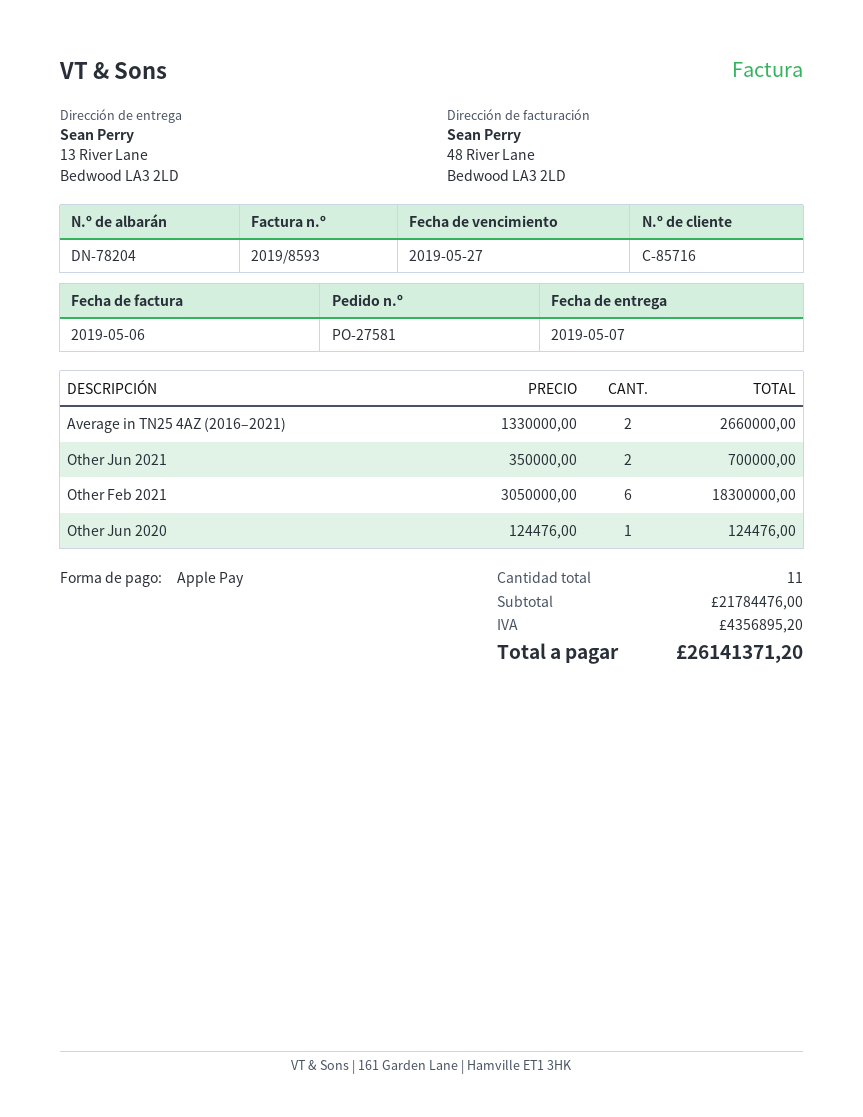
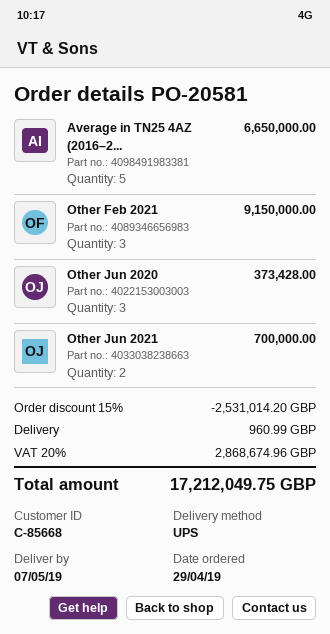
order number: PO-27581 -> PO-20581
customer number: C-85716 -> C-85668
Average in TN25 4AZ (2016–2021): 2 for 2660000.00 -> 5 for 6650000.00
Other Feb 2021: 6 for 18300000.00 -> 3 for 9150000.00
Other Jun 2020: 1 for 124476.00 -> 3 for 373428.00
discount: none -> 15% = 2531014.20
shipping: none -> 960.99
tax: 4356895.20 -> 2868674.96
total: 26141371.20 -> 17212049.75

